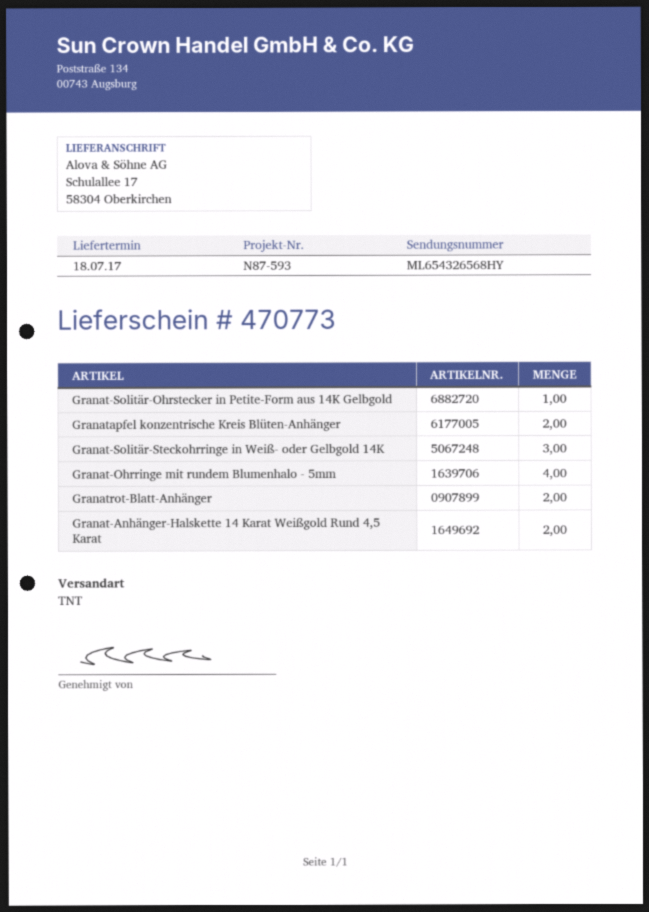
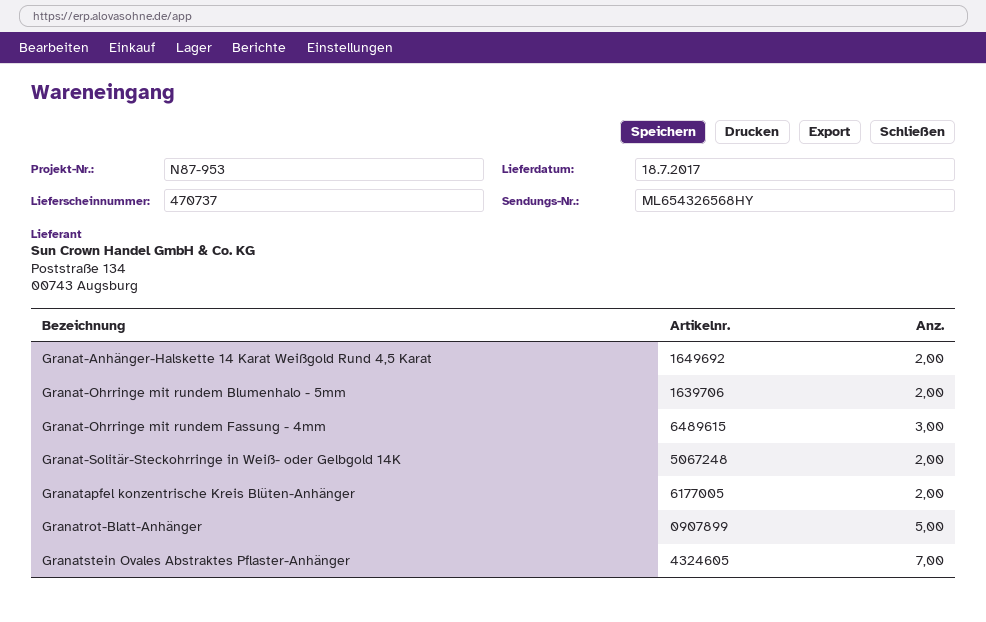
delivery note number: 470773 -> 470737
reference: N87-593 -> N87-953
Granat-Solitär-Ohrstecker in Petite-Form aus 14K Gelbgold: 1 -> none
Granat-Solitär-Steckohrringe in Weiß- oder Gelbgold 14K: 3 -> 2
Granat-Ohrringe mit rundem Blumenhalo - 5mm: 4 -> 2
Granatrot-Blatt-Anhänger: 2 -> 5
Granat-Ohrringe mit rundem Fassung - 4mm: none -> 3
Granatstein Ovales Abstraktes Pflaster-Anhänger: none -> 7

